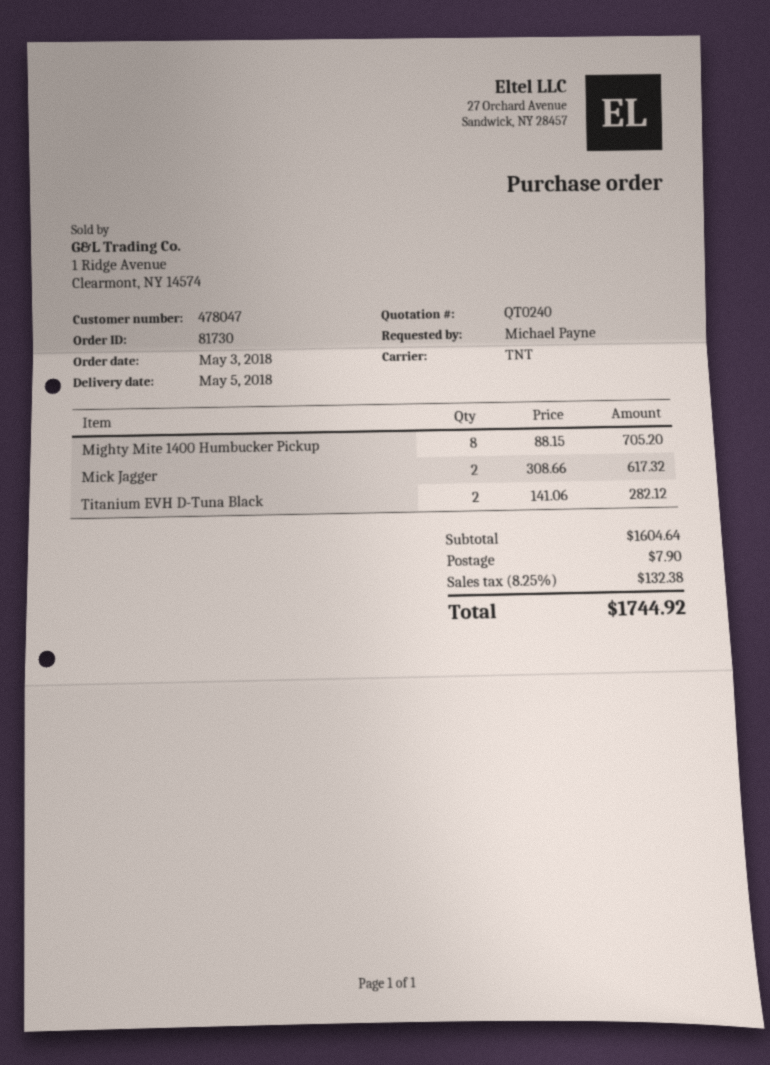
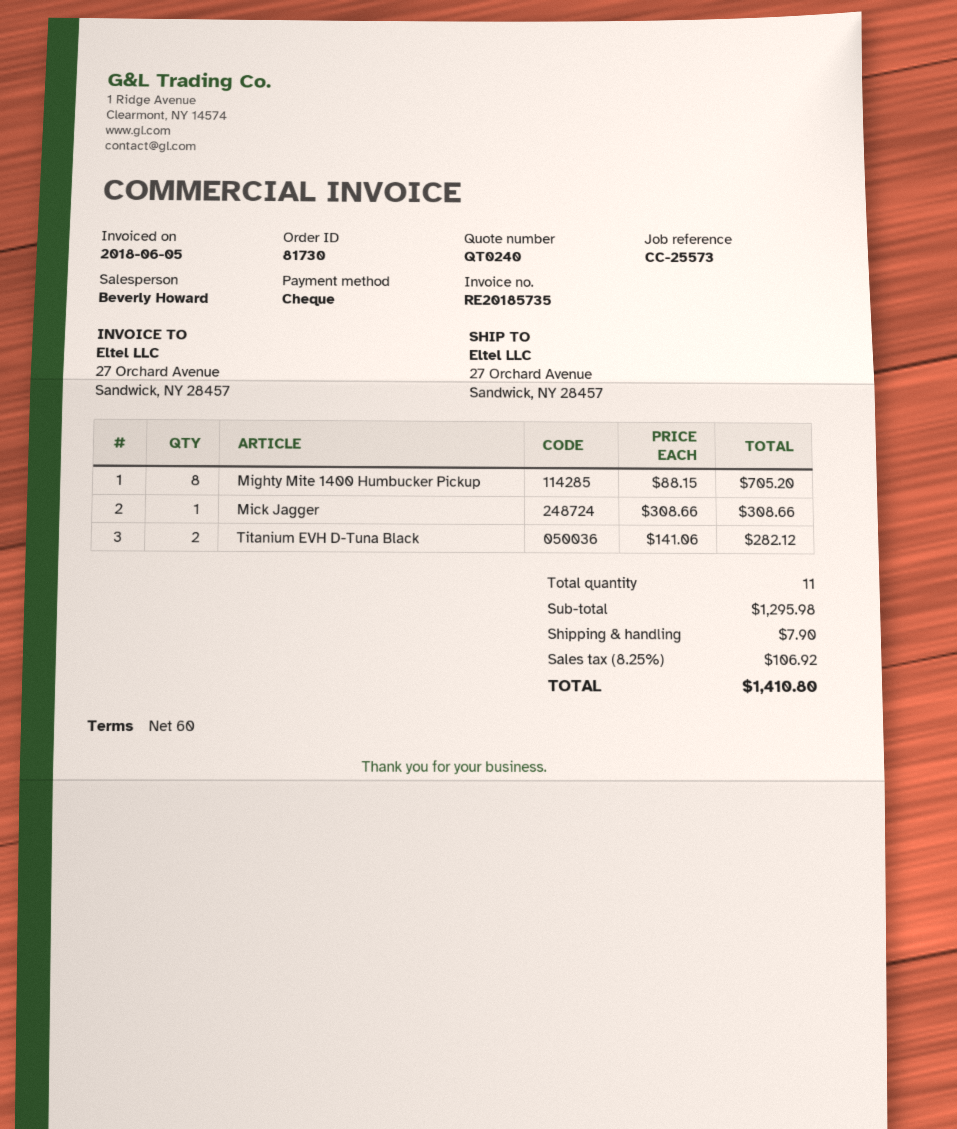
Mick Jagger: 2 x 308.66 = 617.32 -> 1 x 308.66 = 308.66
subtotal: 1604.64 -> 1295.98
tax: 8.25% = 132.38 -> 8.25% = 106.92
total: 1744.92 -> 1410.80

